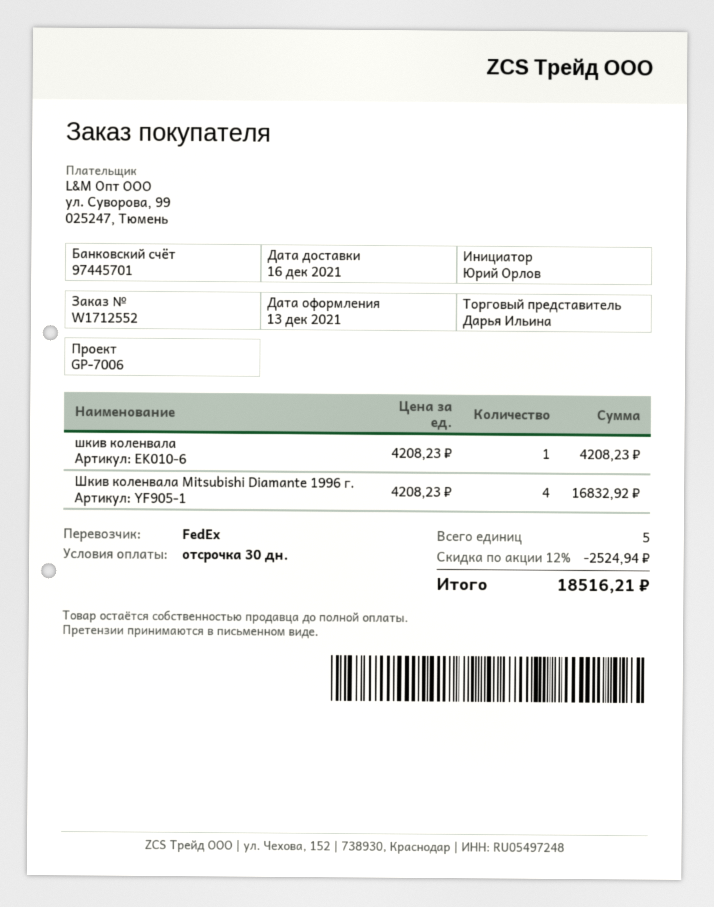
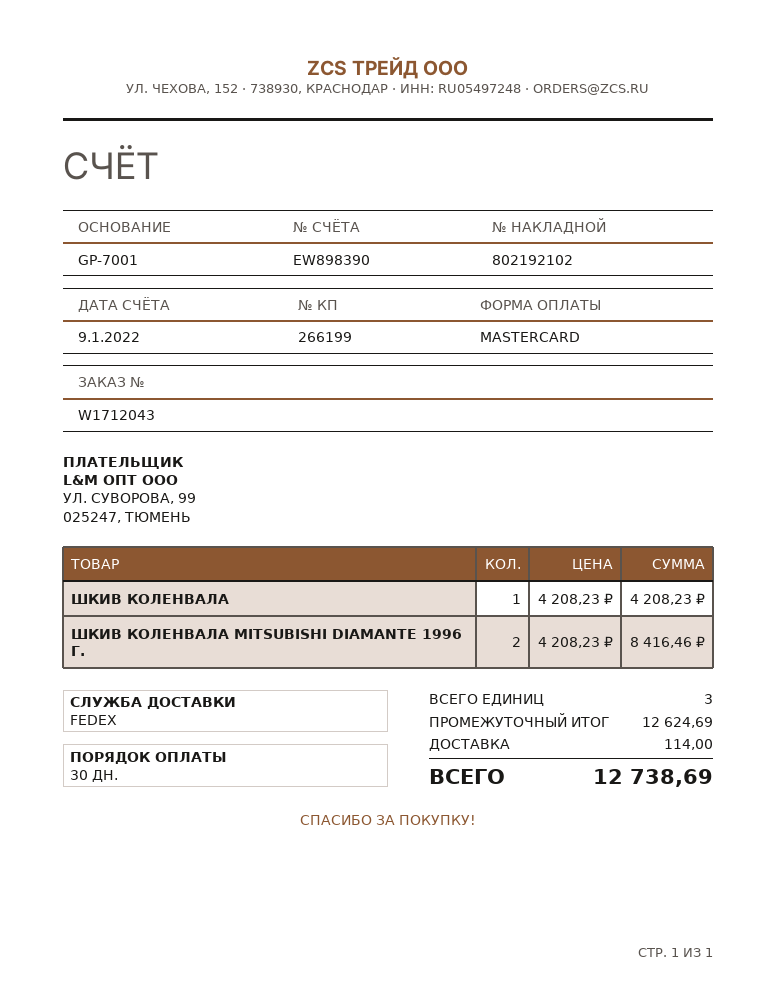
order number: W1712552 -> W1712043
reference: GP-7006 -> GP-7001
Шкив коленвала Mitsubishi Diamante 1996 г.: 4 x 4208.23 = 16832.92 -> 2 x 4208.23 = 8416.46
total quantity: 5 -> 3
discount: 12% = 2524.94 -> none
shipping: none -> 114.00
total: 18516.21 -> 12738.69

